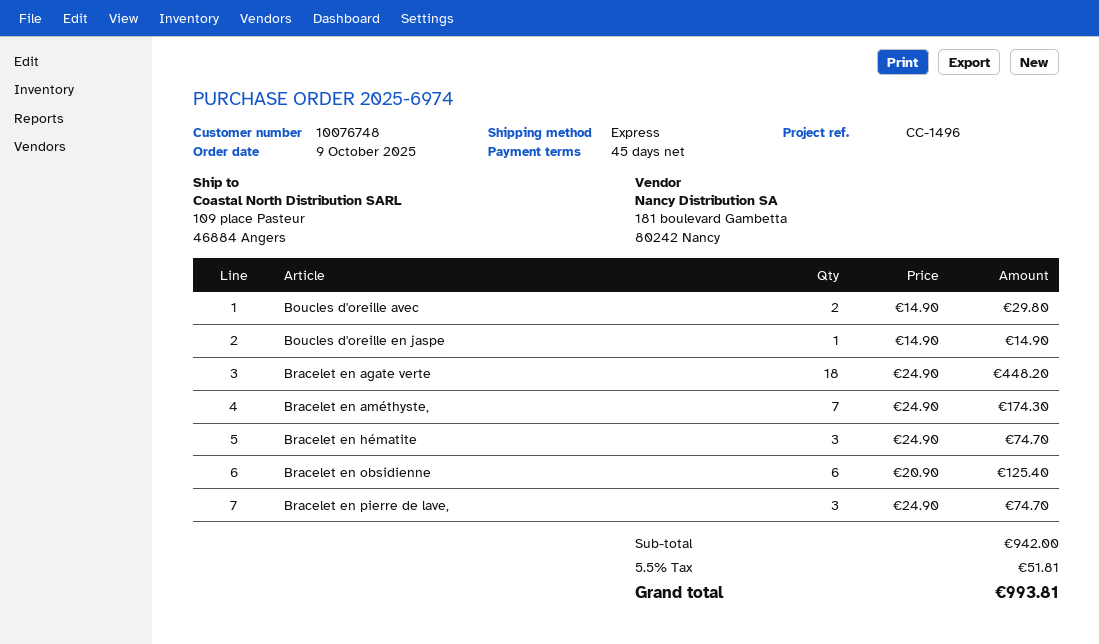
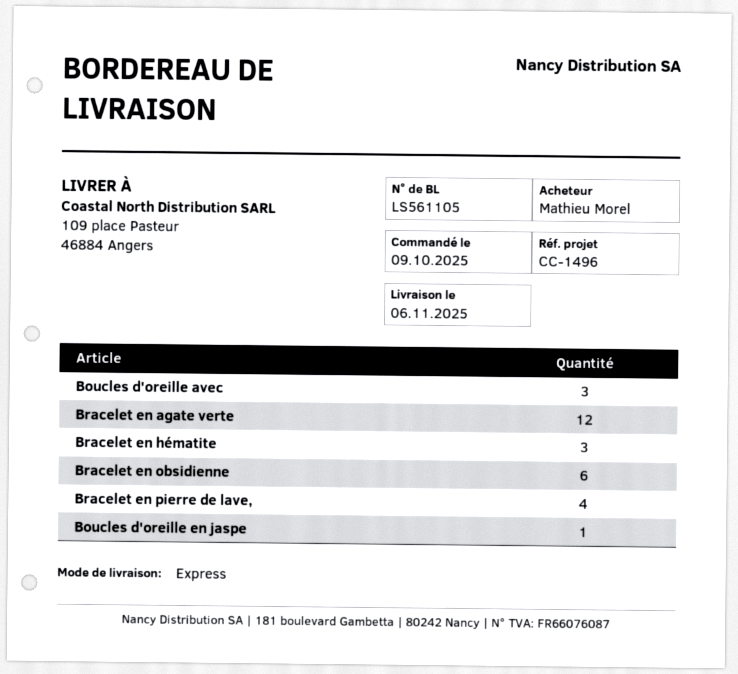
Boucles d'oreille avec: 2 -> 3
Bracelet en agate verte: 18 -> 12
Bracelet en améthyste,: 7 -> none
Bracelet en pierre de lave,: 3 -> 4

